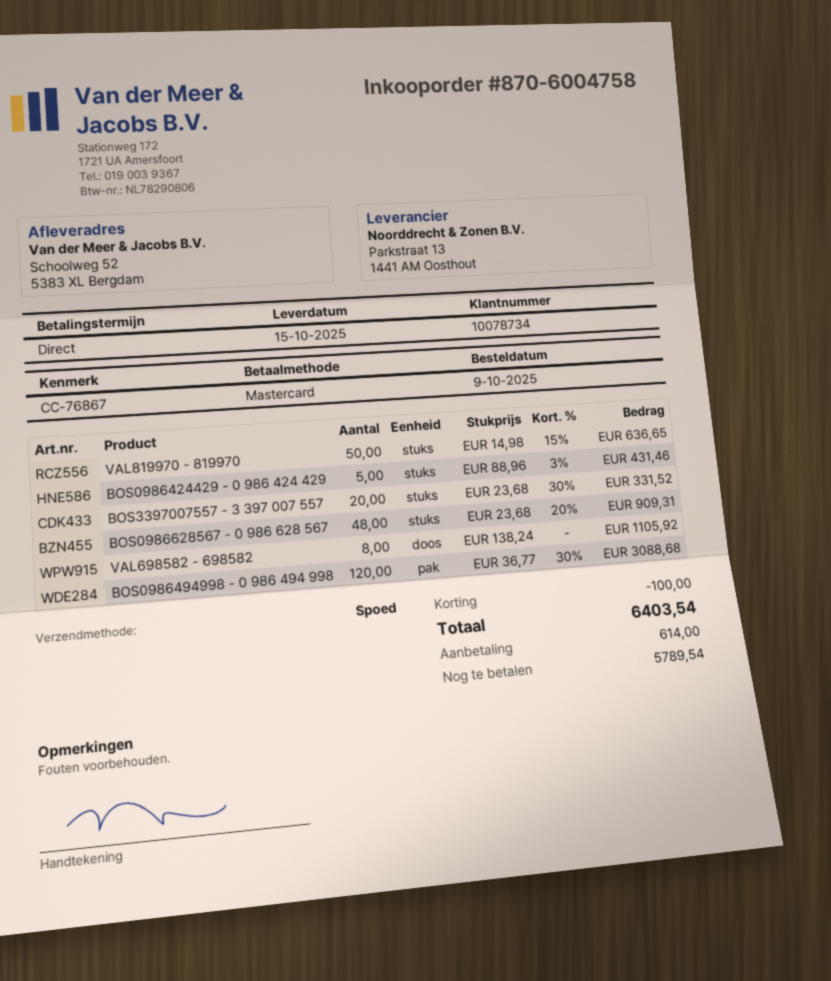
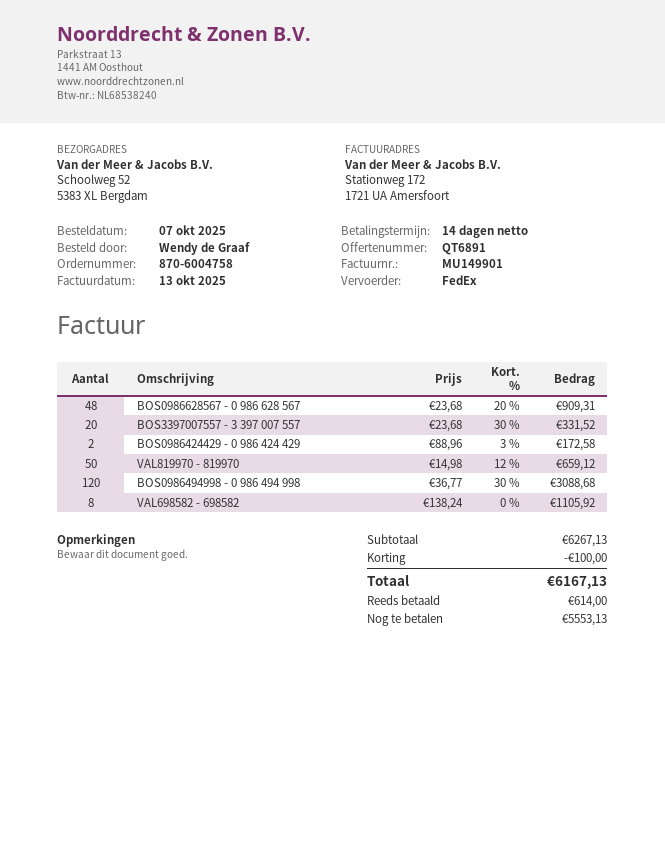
order date: 2025-10-09 -> 2025-10-07
payment terms: on receipt -> 14 days
shipping method: express -> FedEx
VAL819970 - 819970: 50 x 14.98 - 15% = 636.65 -> 50 x 14.98 - 12% = 659.12
BOS0986424429 - 0 986 424 429: 5 x 88.96 - 3% = 431.46 -> 2 x 88.96 - 3% = 172.58
total: 6403.54 -> 6167.13
balance: 5789.54 -> 5553.13

